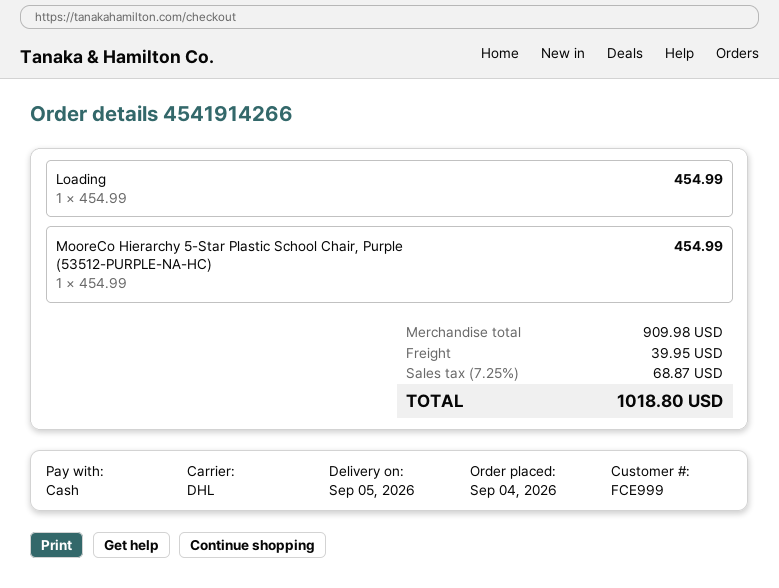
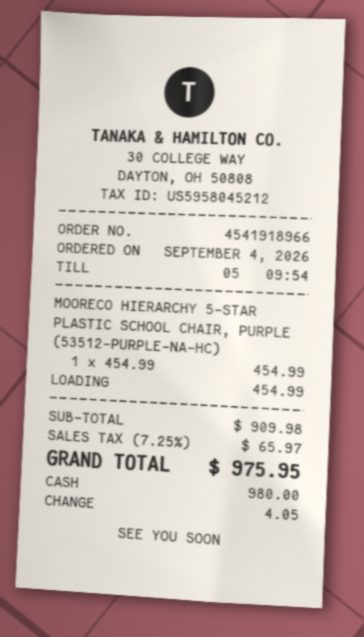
order number: 4541914266 -> 4541918966
shipping: 39.95 -> none
tax: 7.25% = 68.87 -> 7.25% = 65.97
total: 1018.80 -> 975.95

